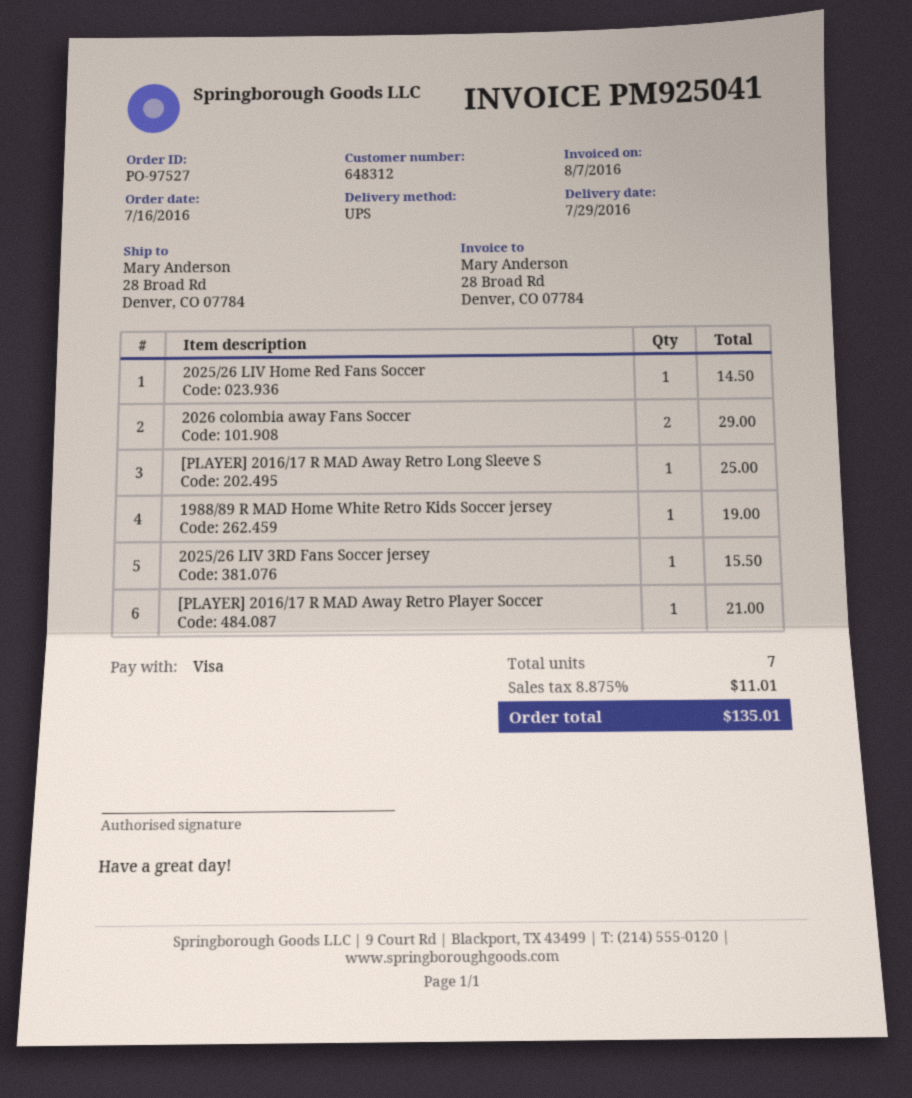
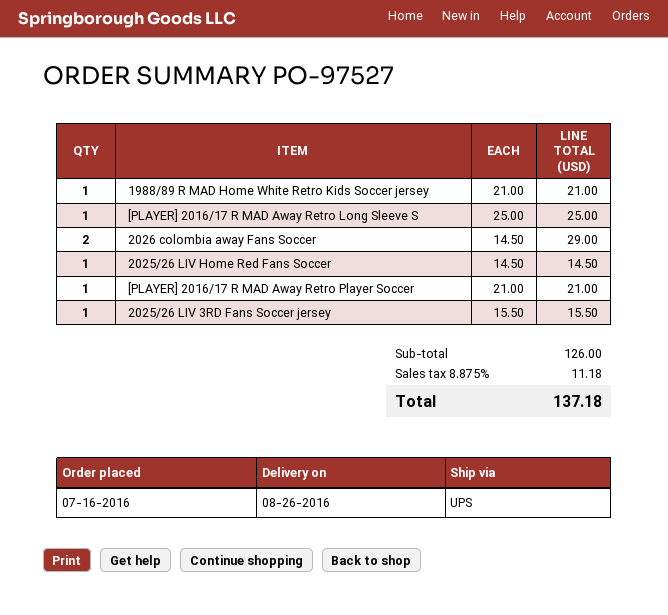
delivery date: 2016-07-29 -> 2016-08-26
1988/89 R MAD Home White Retro Kids Soccer jersey: 1 for 19.00 -> 1 for 21.00
tax: 8.875% = 11.01 -> 8.875% = 11.18
total: 135.01 -> 137.18

